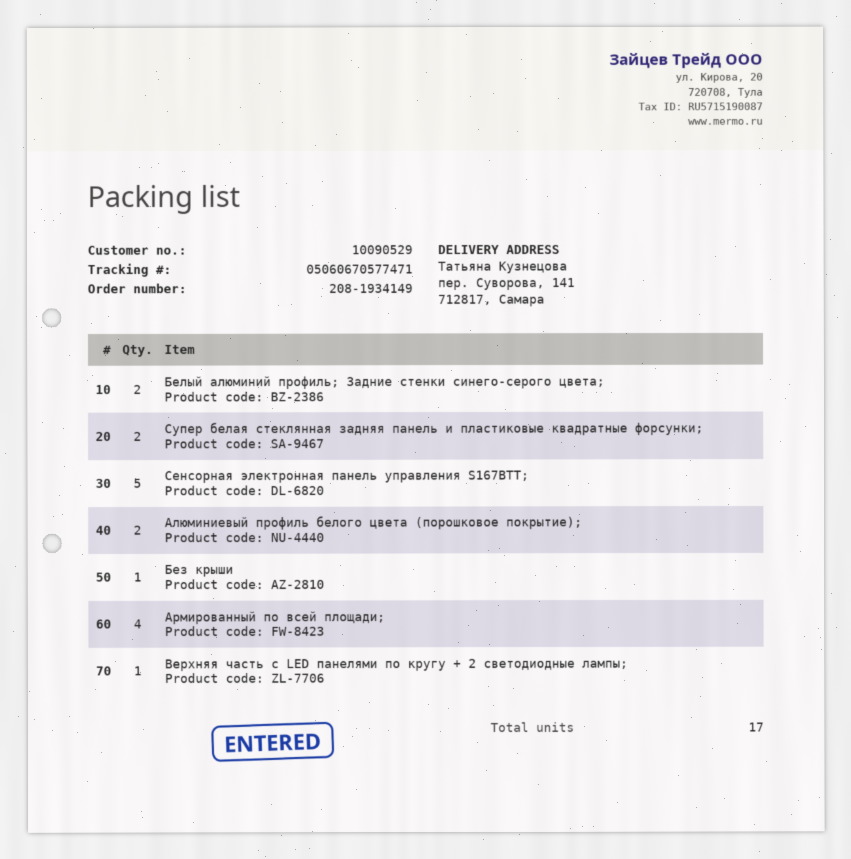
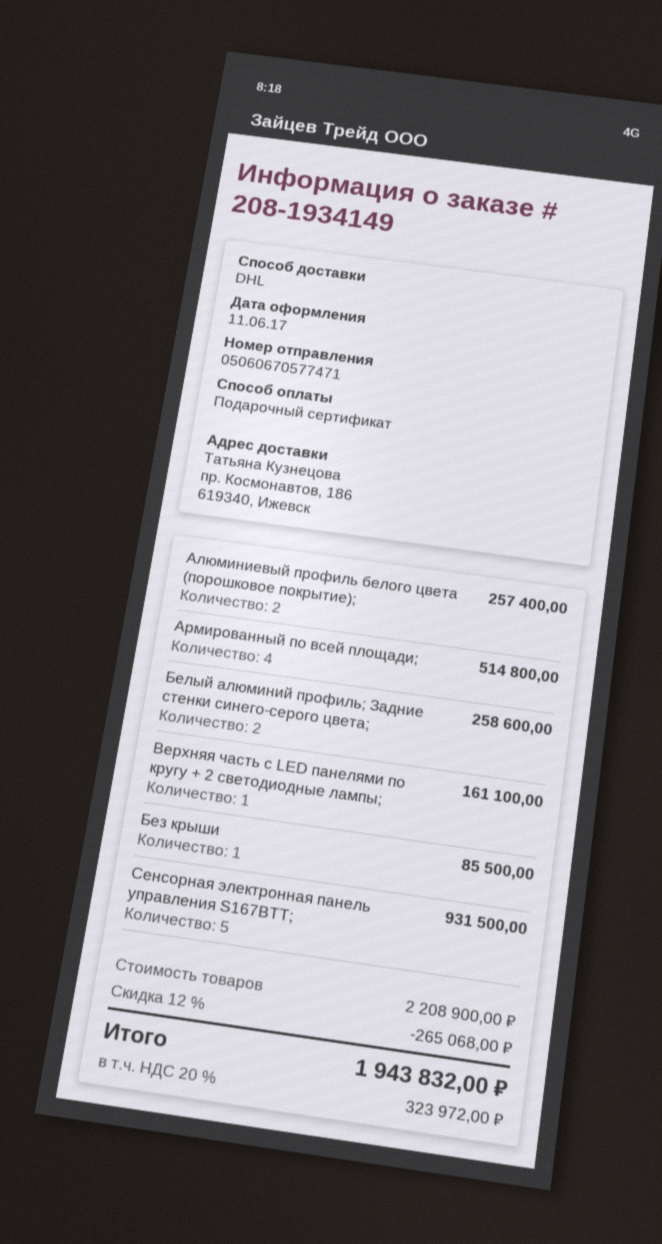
ship to: пер. Суворова, 141, 712817, Самара -> пр. Космонавтов, 186, 619340, Ижевск
Супер белая стеклянная задняя панель и пластиковые квадратные форсунки;: 2 -> none

